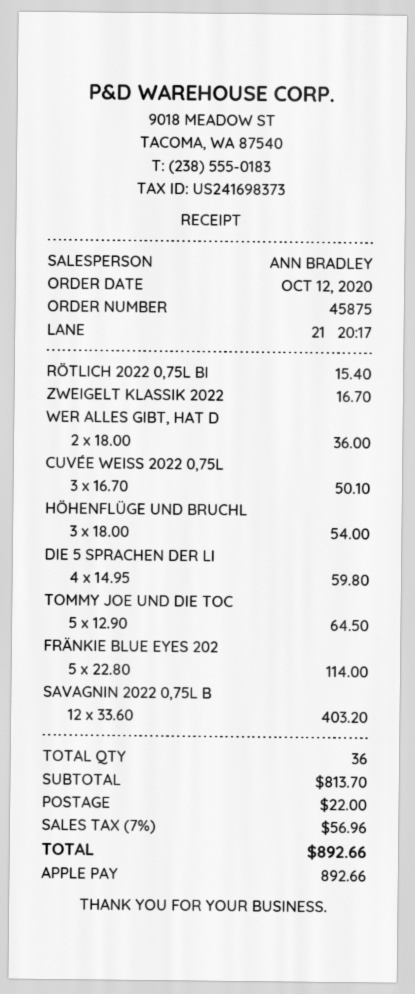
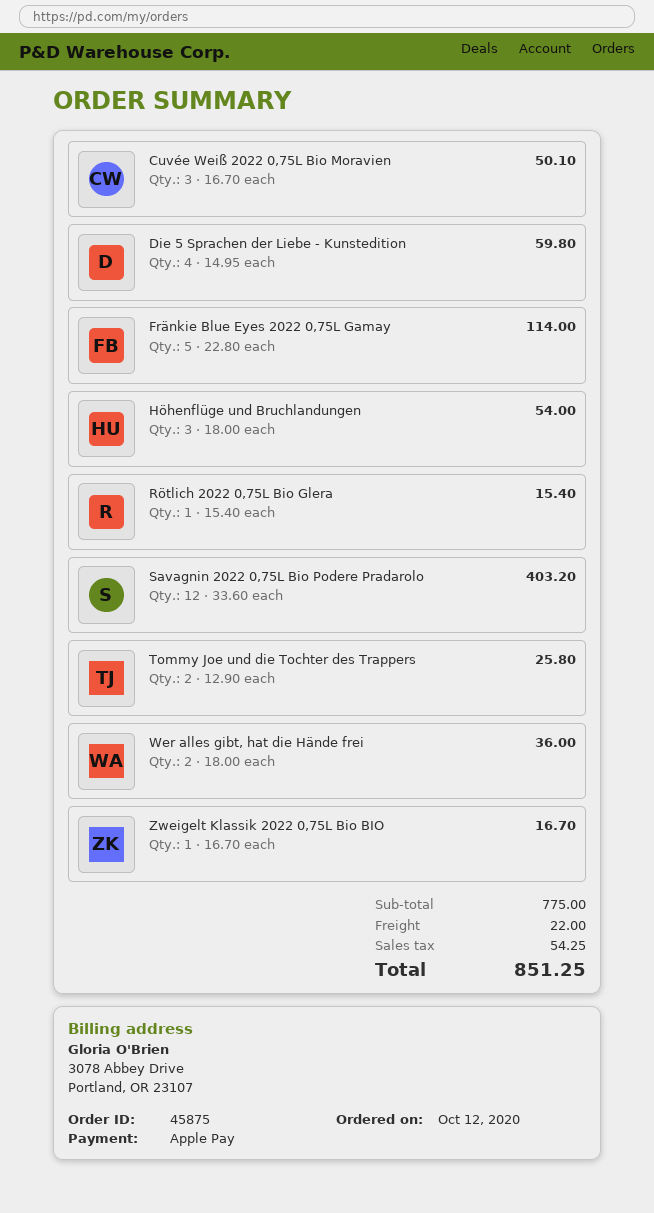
TOMMY JOE UND DIE TOC: 5 x 12.90 = 64.50 -> 2 x 12.90 = 25.80
subtotal: 813.70 -> 775.00
tax: 56.96 -> 54.25
total: 892.66 -> 851.25

